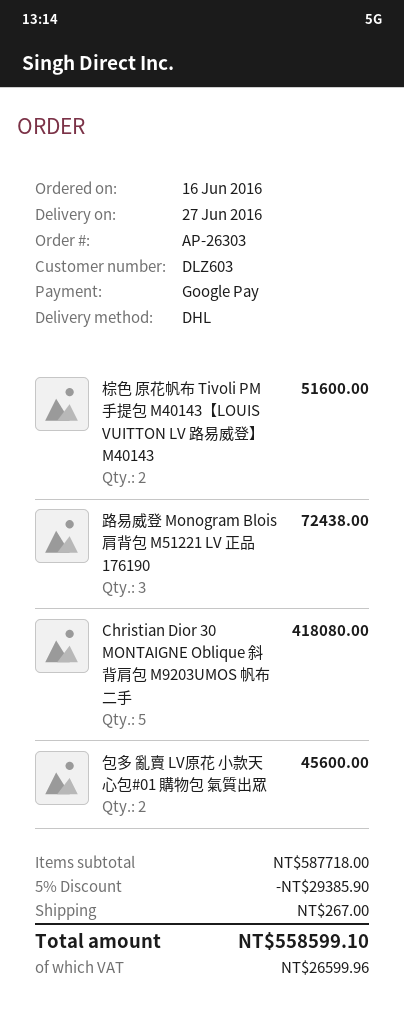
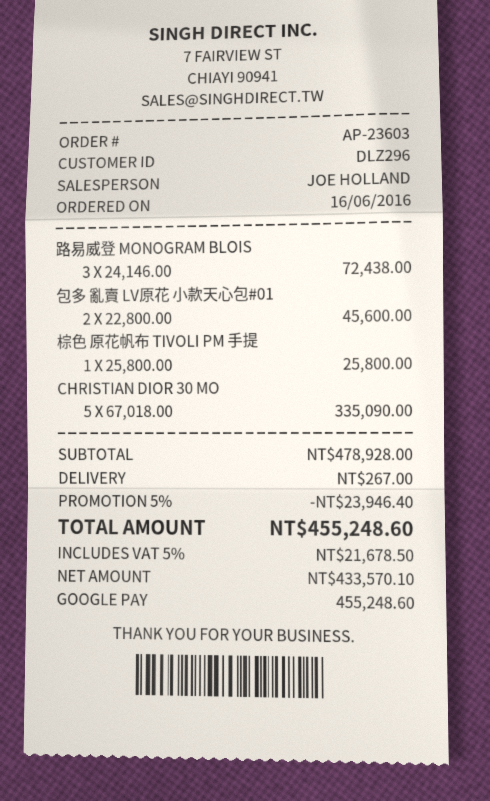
order number: AP-26303 -> AP-23603
customer number: DLZ603 -> DLZ296
棕色 原花帆布 Tivoli PM 手提包 M40143【LOUIS VUITTON LV 路易威登】 M40143: 2 for 51600.00 -> 1 for 25800.00
Christian Dior 30 MONTAIGNE Oblique 斜背肩包 M9203UMOS 帆布二手: 5 for 418080.00 -> 5 for 335090.00
subtotal: 587718.00 -> 478928.00
discount: 5% = 29385.90 -> 5% = 23946.40
tax: 26599.96 -> 21678.50
total: 558599.10 -> 455248.60

